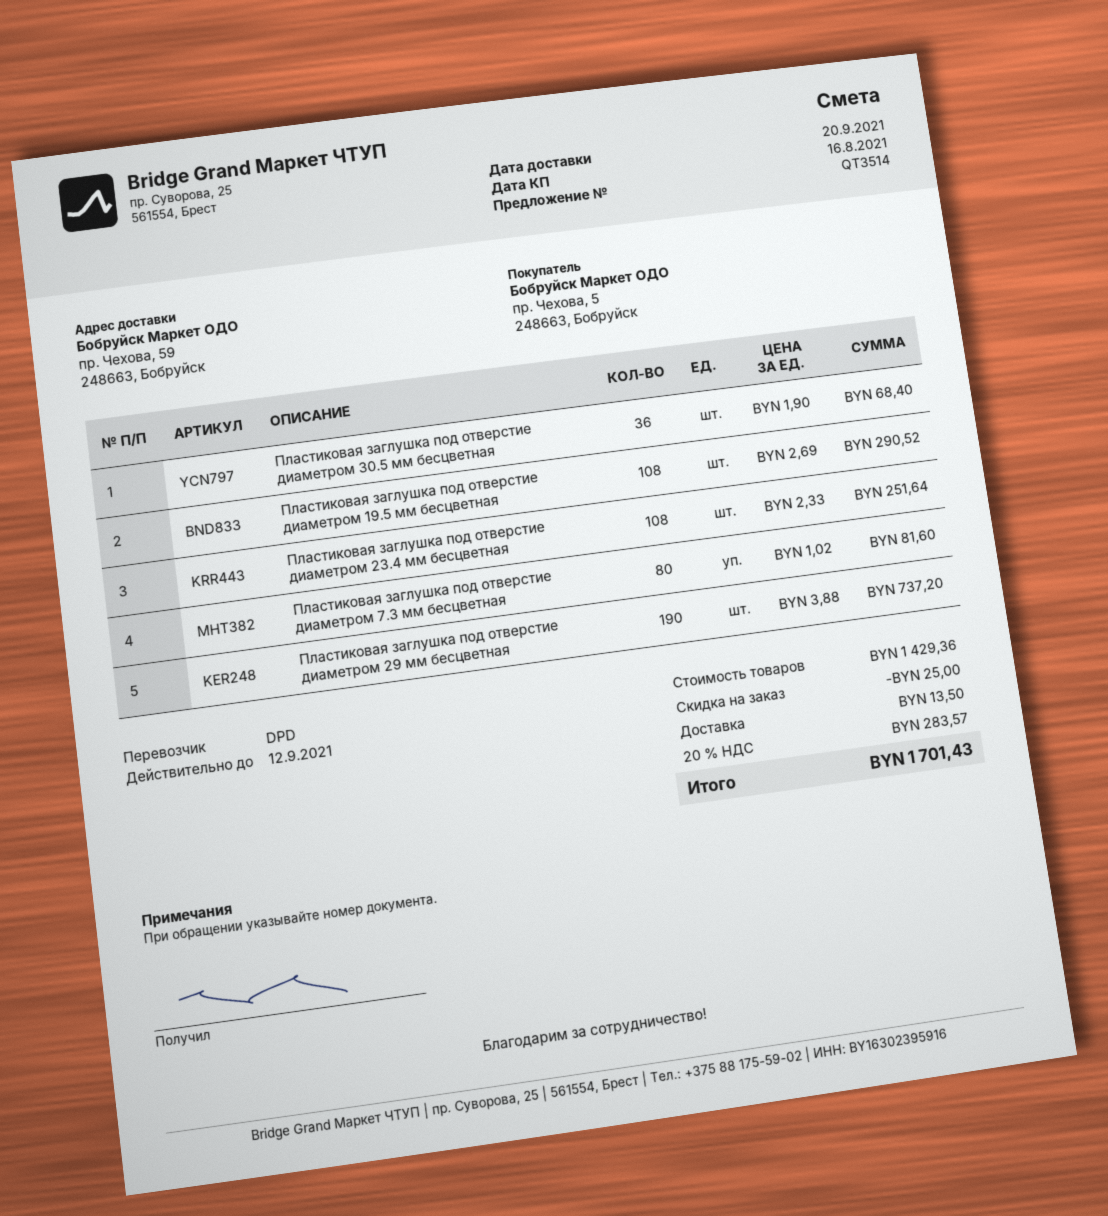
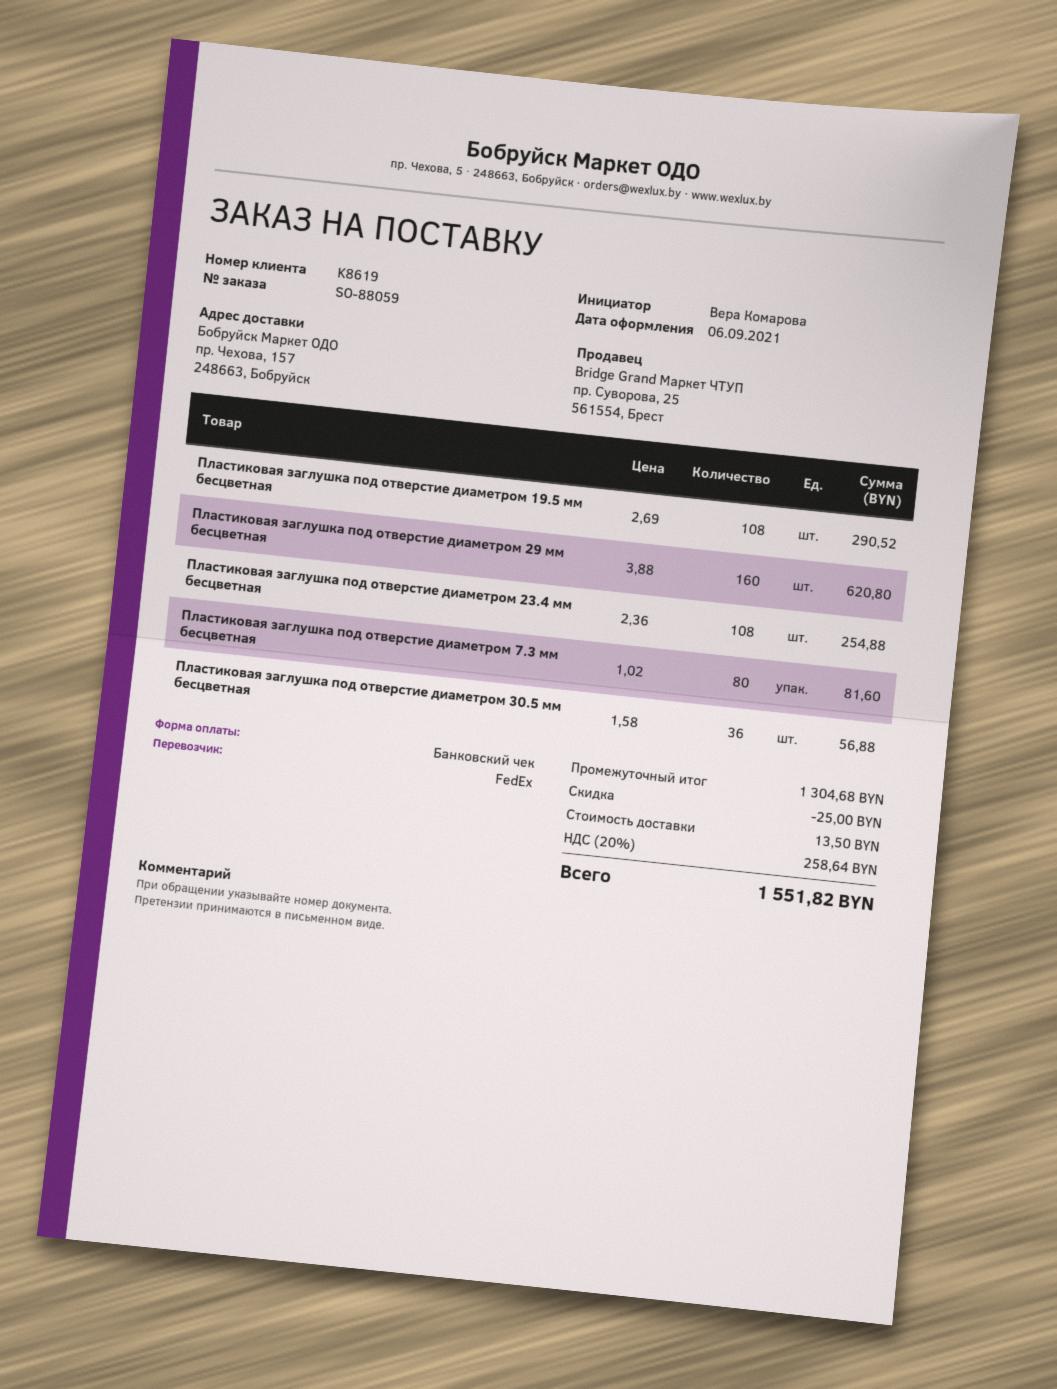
shipping method: DPD -> FedEx
ship to: пр. Чехова, 59, 248663, Бобруйск -> пр. Чехова, 157, 248663, Бобруйск
Пластиковая заглушка под отверстие диаметром 30.5 мм бесцветная: 36 x 1.90 = 68.40 -> 36 x 1.58 = 56.88
Пластиковая заглушка под отверстие диаметром 23.4 мм бесцветная: 108 x 2.33 = 251.64 -> 108 x 2.36 = 254.88
Пластиковая заглушка под отверстие диаметром 29 мм бесцветная: 190 x 3.88 = 737.20 -> 160 x 3.88 = 620.80
subtotal: 1429.36 -> 1304.68
tax: 20% = 283.57 -> 20% = 258.64
total: 1701.43 -> 1551.82

